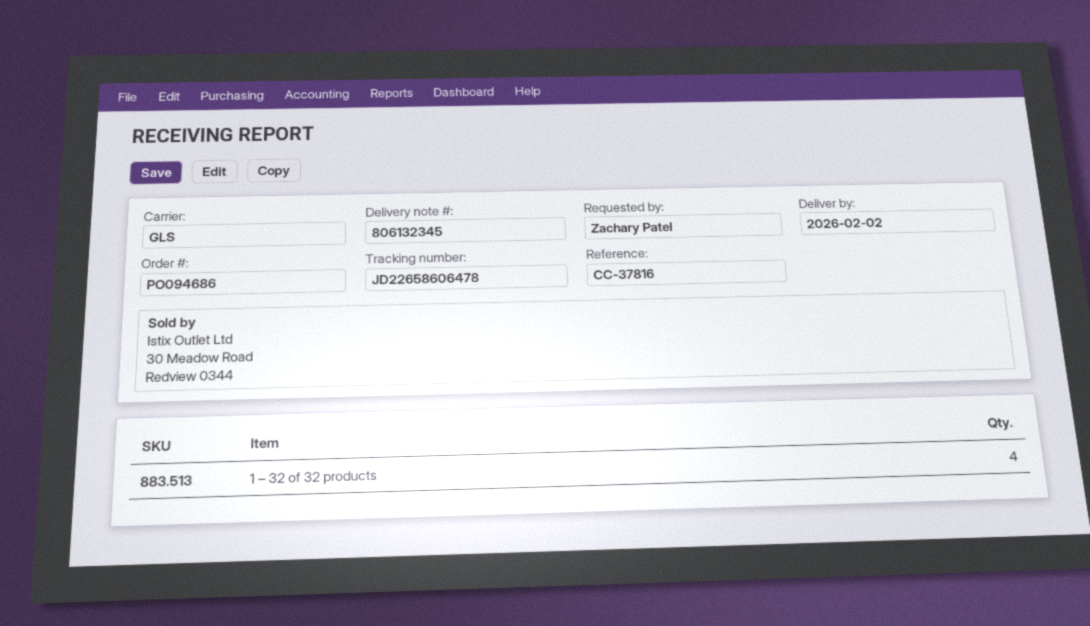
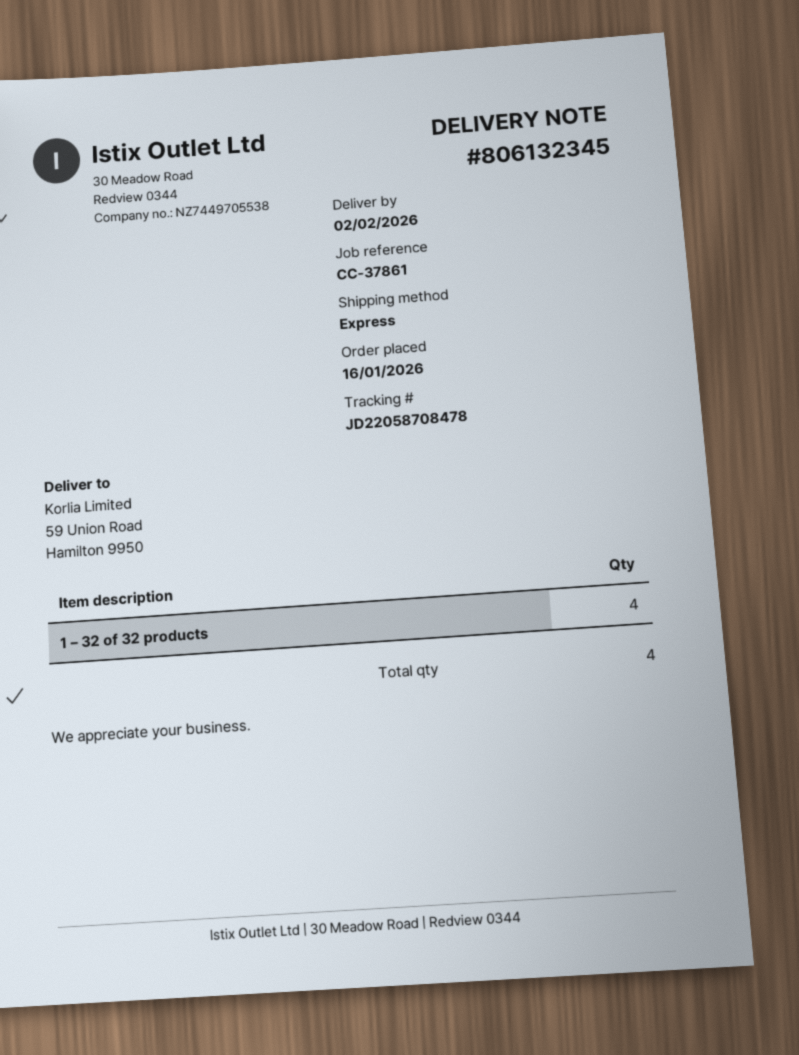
reference: CC-37816 -> CC-37861
shipping method: GLS -> express
tracking number: JD22658606478 -> JD22058708478

